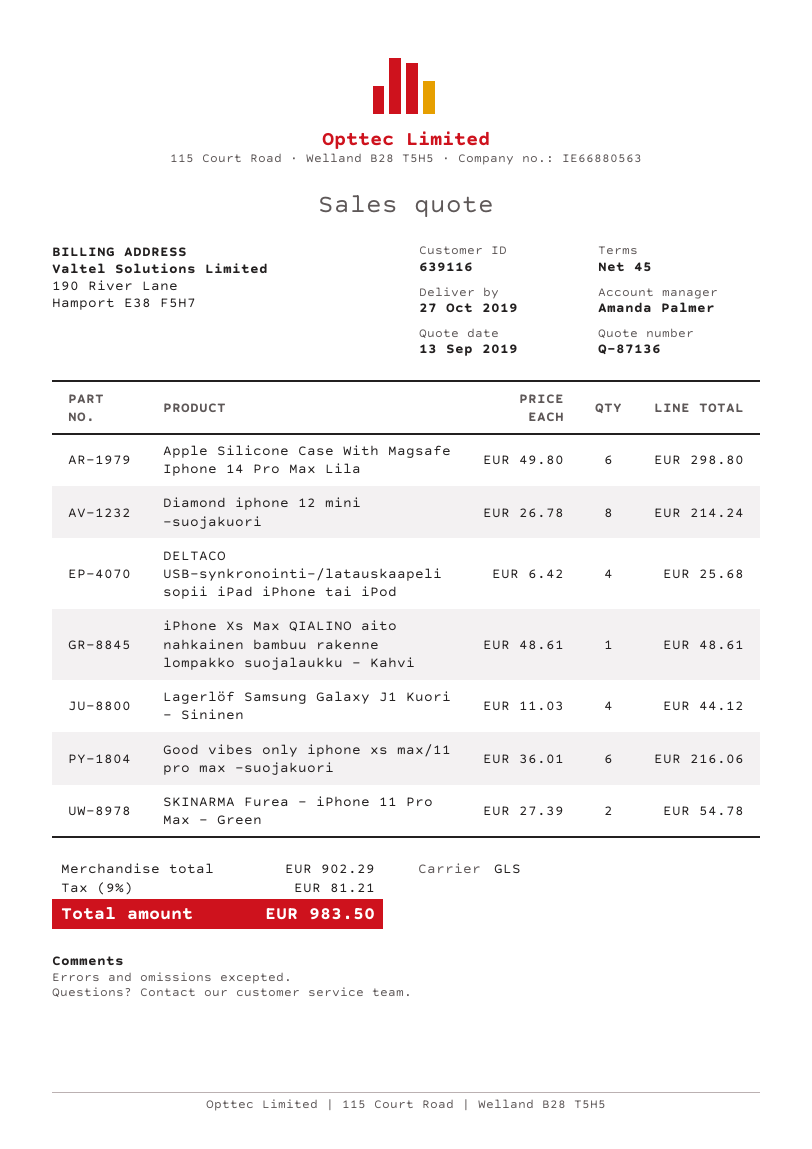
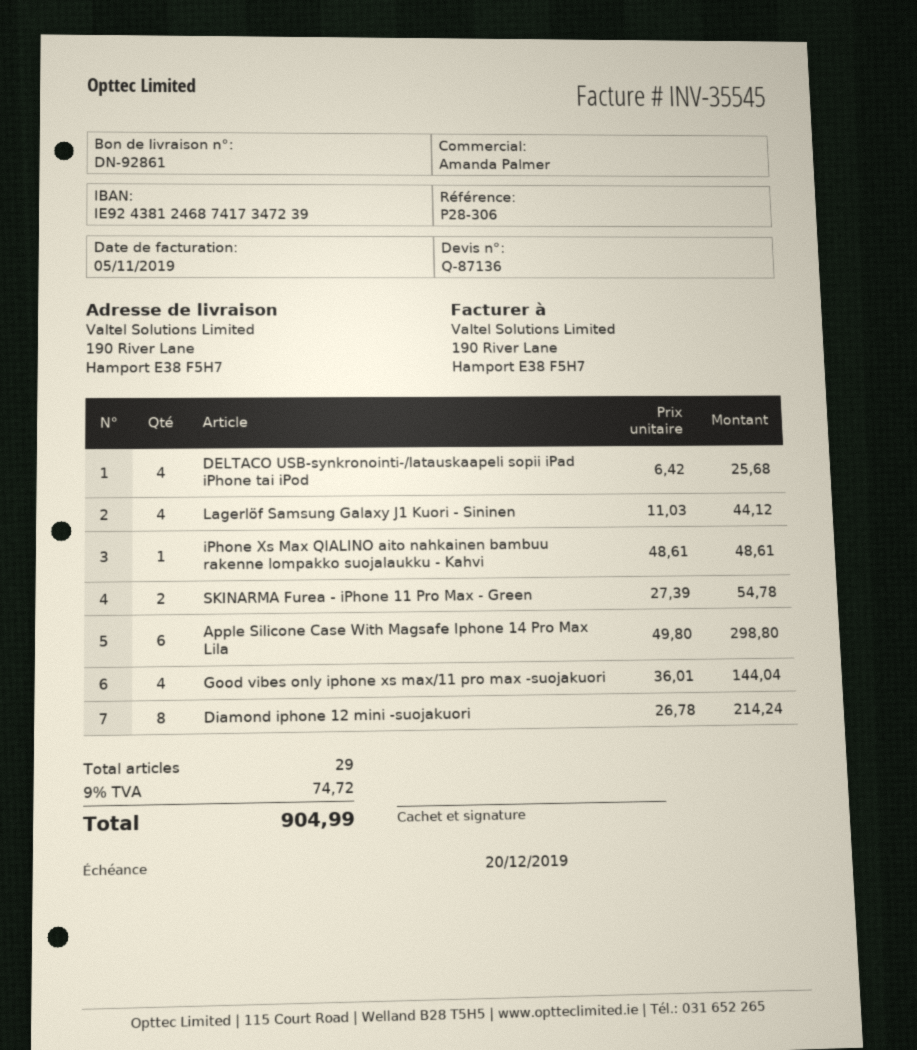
Good vibes only iphone xs max/11 pro max -suojakuori: 6 x 36.01 = 216.06 -> 4 x 36.01 = 144.04
tax: 9% = 81.21 -> 9% = 74.72
total: 983.50 -> 904.99

